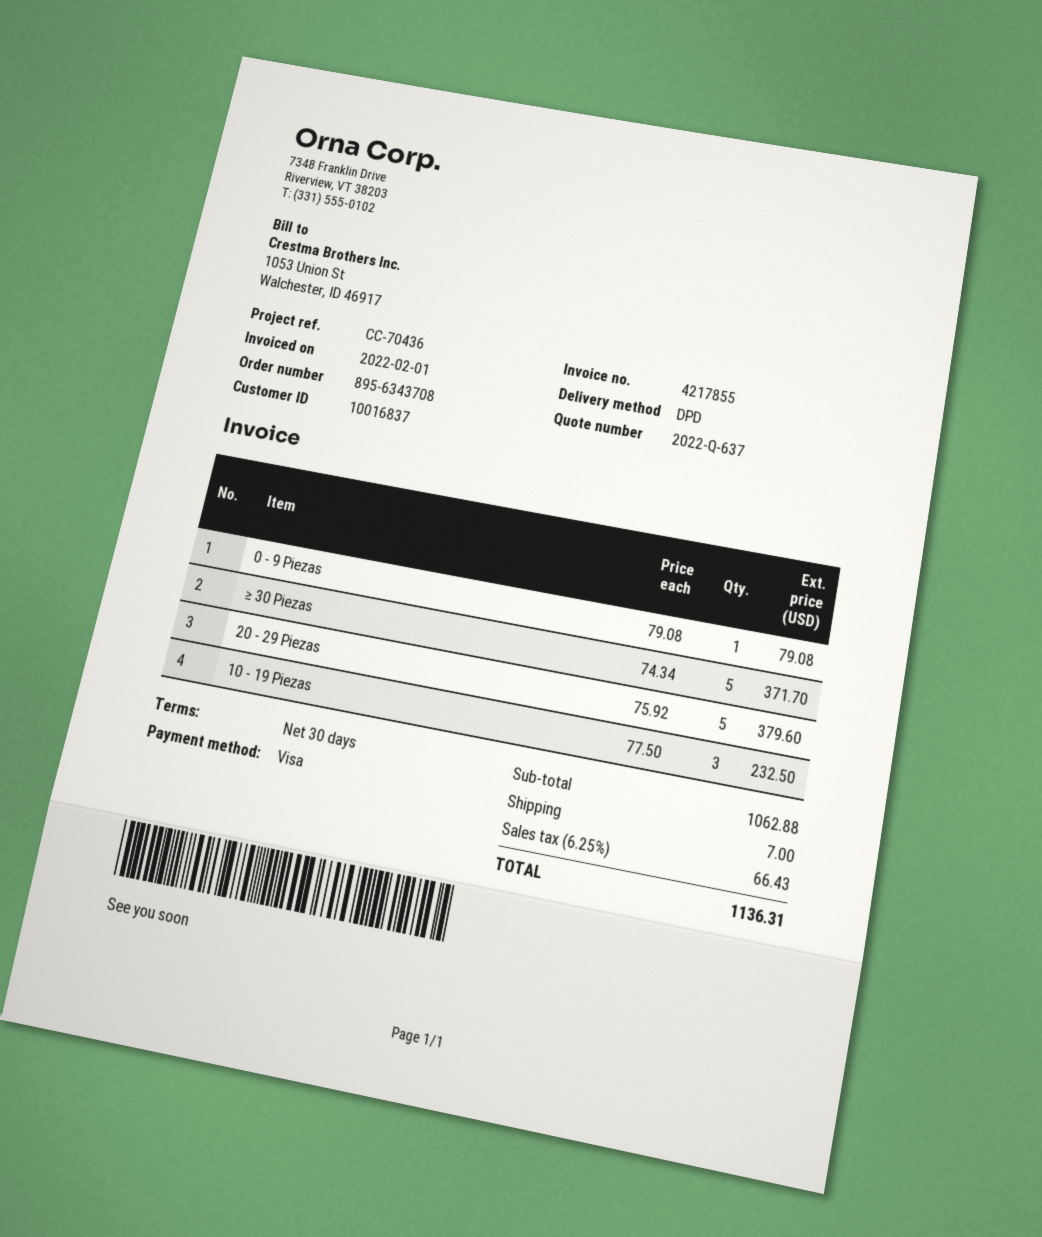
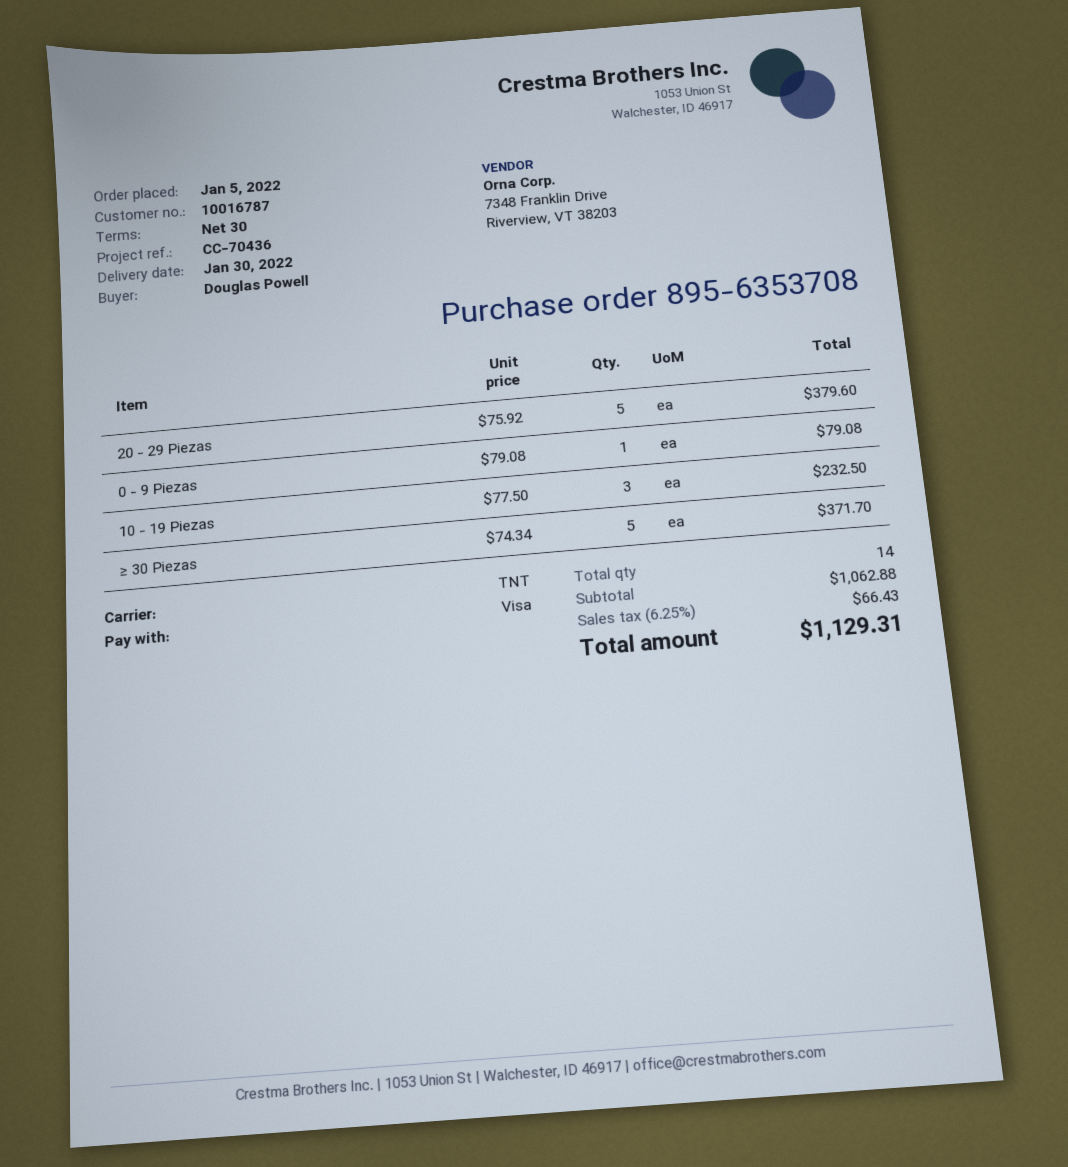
order number: 895-6343708 -> 895-6353708
customer number: 10016837 -> 10016787
shipping method: DPD -> TNT
shipping: 7.00 -> none
total: 1136.31 -> 1129.31

